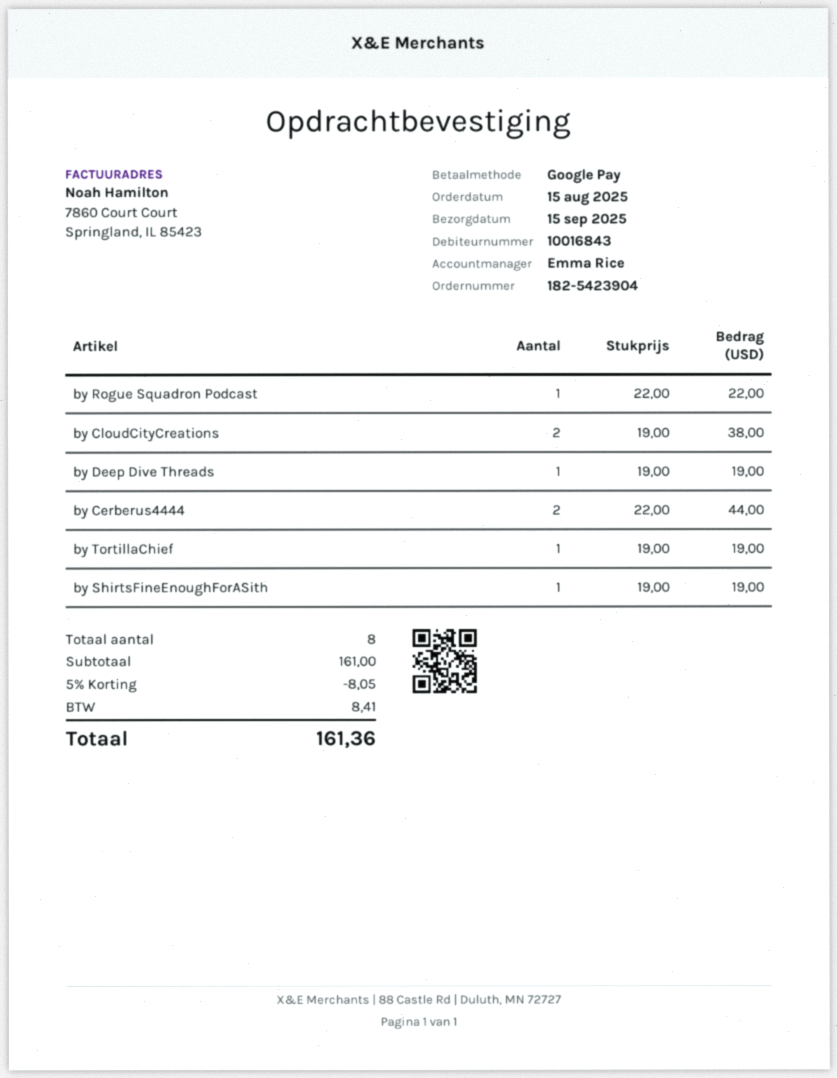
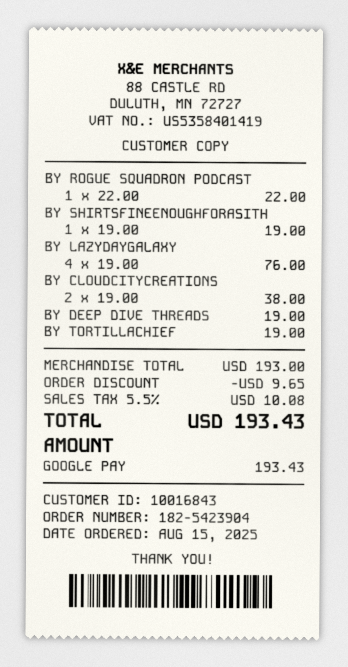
by Cerberus4444: 2 x 22.00 = 44.00 -> none
BY LAZYDAYGALAXY: none -> 4 x 19.00 = 76.00
subtotal: 161.00 -> 193.00
discount: 8.05 -> 9.65
tax: 8.41 -> 10.08
total: 161.36 -> 193.43

